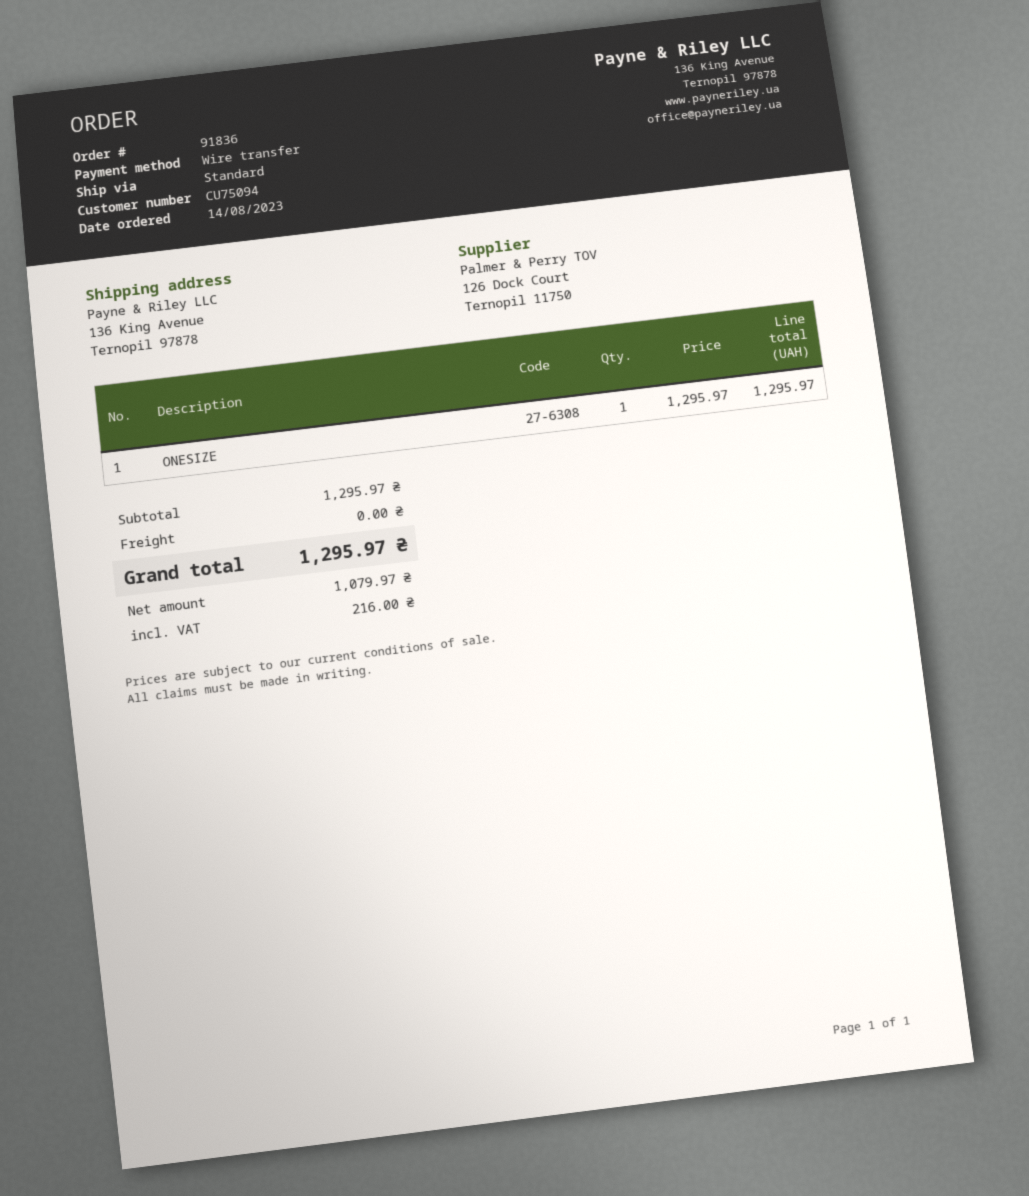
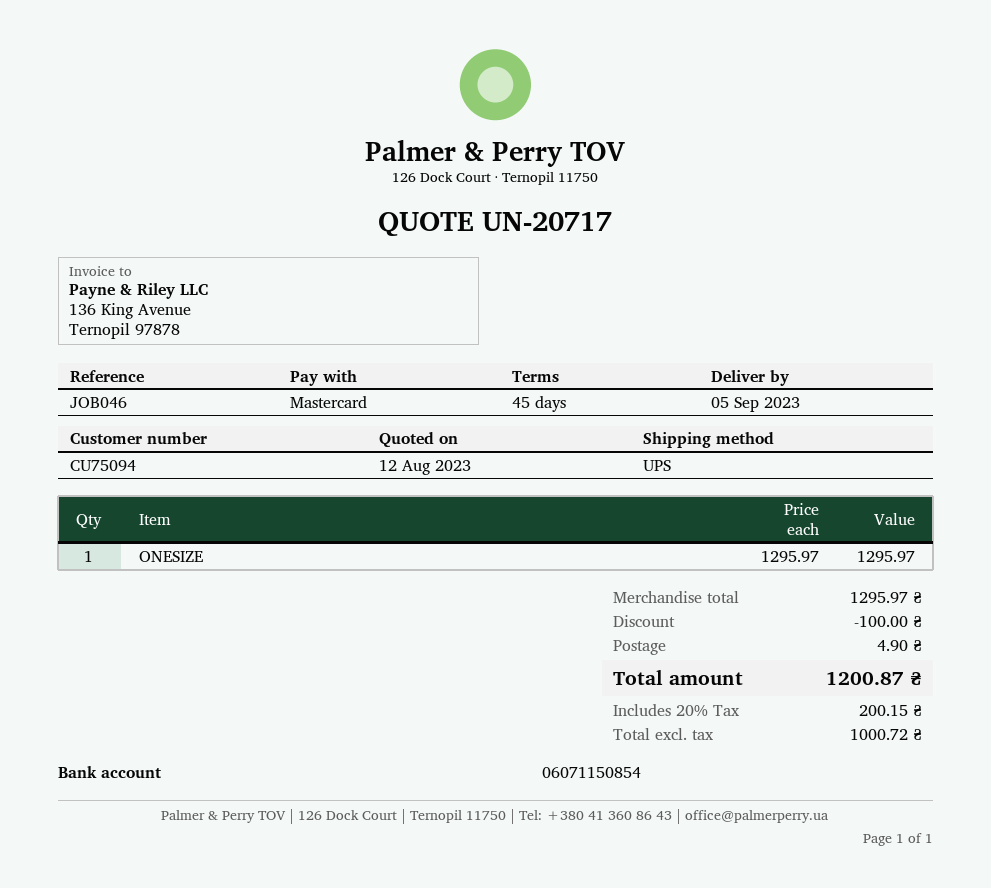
payment method: bank transfer -> Mastercard
shipping method: standard -> UPS
discount: none -> 100.00
shipping: 0.00 -> 4.90
net: 1079.97 -> 1000.72
tax: 216.00 -> 200.15
total: 1295.97 -> 1200.87

